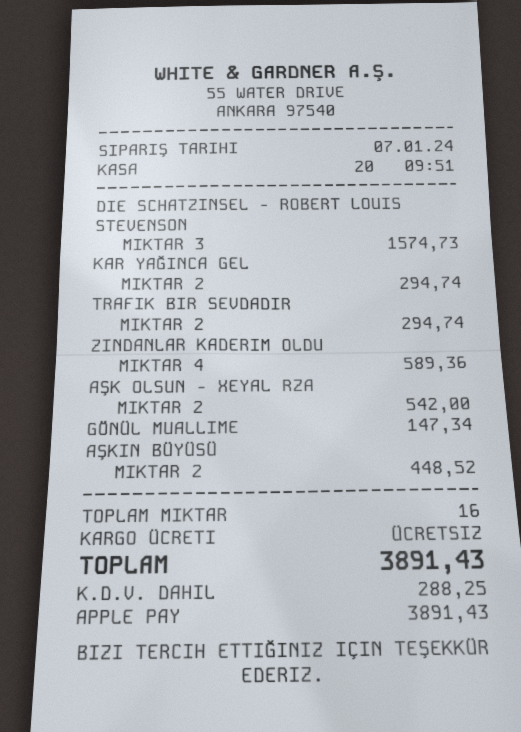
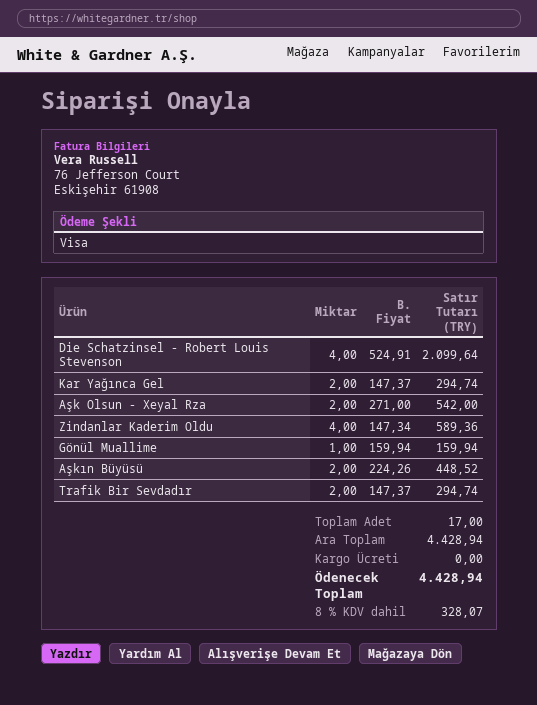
payment method: Apple Pay -> Visa
DIE SCHATZINSEL - ROBERT LOUIS STEVENSON: 3 for 1574.73 -> 4 for 2099.64
GÖNÜL MUALLIME: 1 for 147.34 -> 1 for 159.94
total quantity: 16 -> 17
tax: 288.25 -> 328.07
total: 3891.43 -> 4428.94

